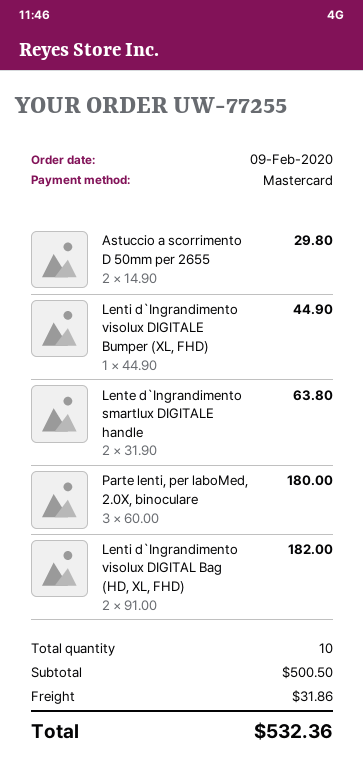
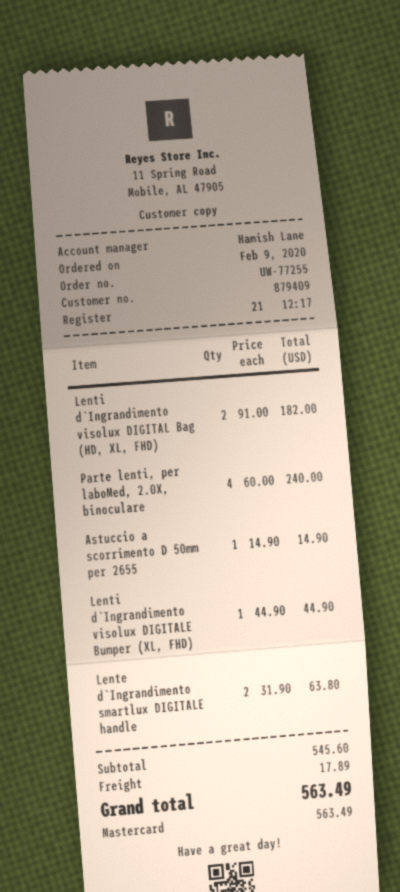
Astuccio a scorrimento D 50mm per 2655: 2 x 14.90 = 29.80 -> 1 x 14.90 = 14.90
Parte lenti, per laboMed, 2.0X, binoculare: 3 x 60.00 = 180.00 -> 4 x 60.00 = 240.00
subtotal: 500.50 -> 545.60
shipping: 31.86 -> 17.89
total: 532.36 -> 563.49

